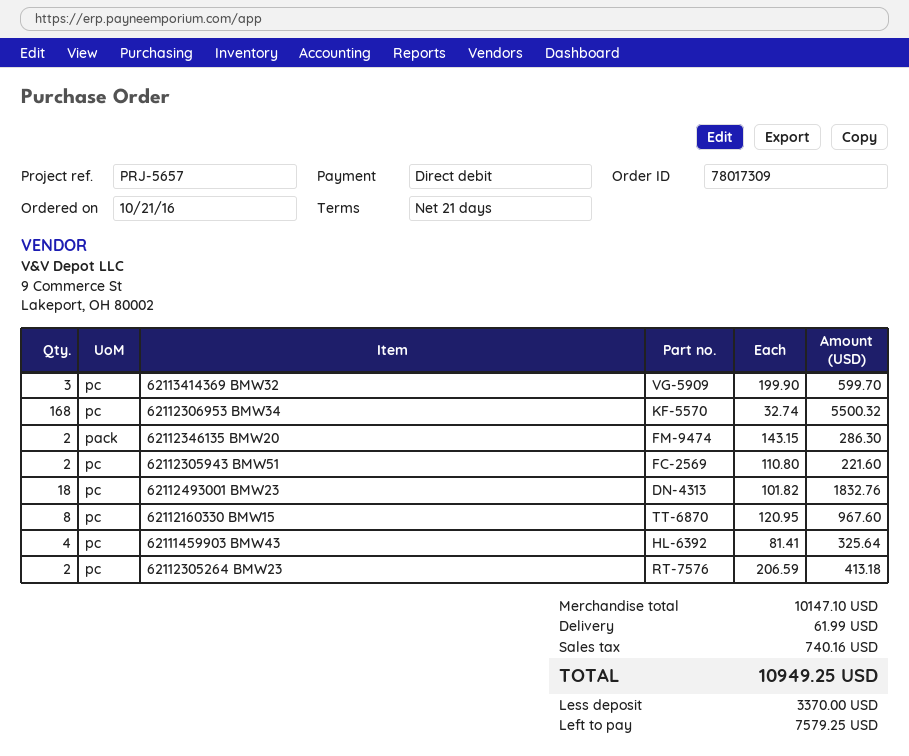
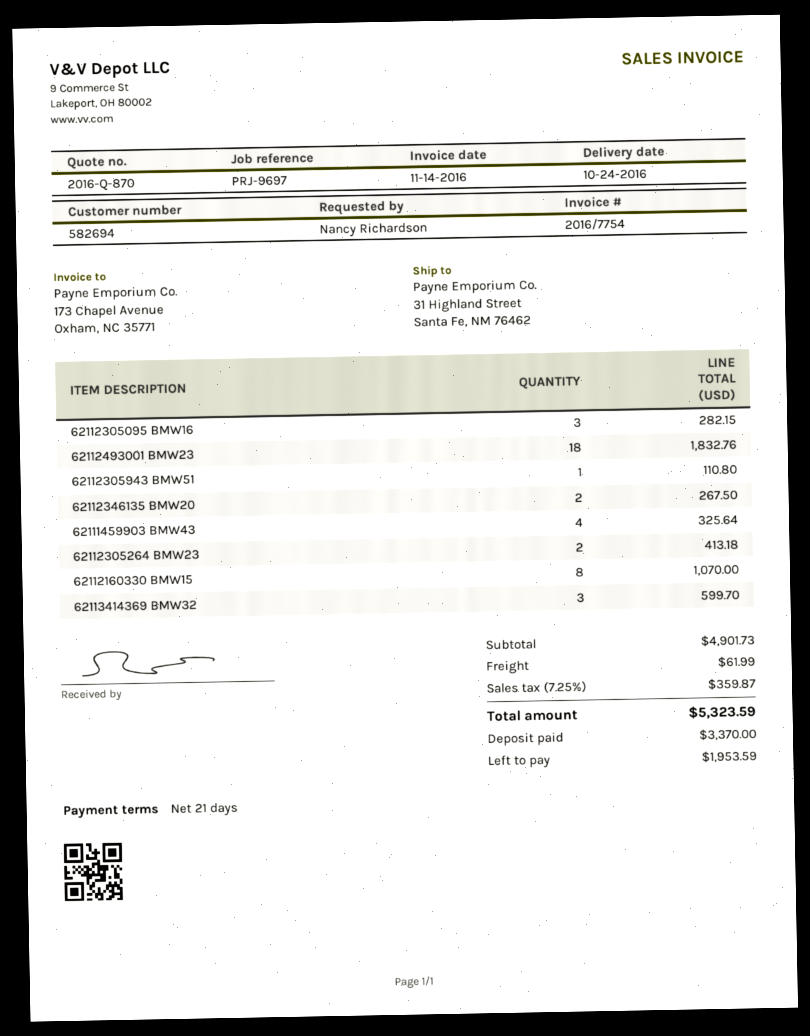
reference: PRJ-5657 -> PRJ-9697
62112306953 BMW34: 168 for 5500.32 -> none
62112346135 BMW20: 2 for 286.30 -> 2 for 267.50
62112305943 BMW51: 2 for 221.60 -> 1 for 110.80
62112160330 BMW15: 8 for 967.60 -> 8 for 1070.00
62112305095 BMW16: none -> 3 for 282.15
subtotal: 10147.10 -> 4901.73
tax: 740.16 -> 359.87
total: 10949.25 -> 5323.59
balance: 7579.25 -> 1953.59

